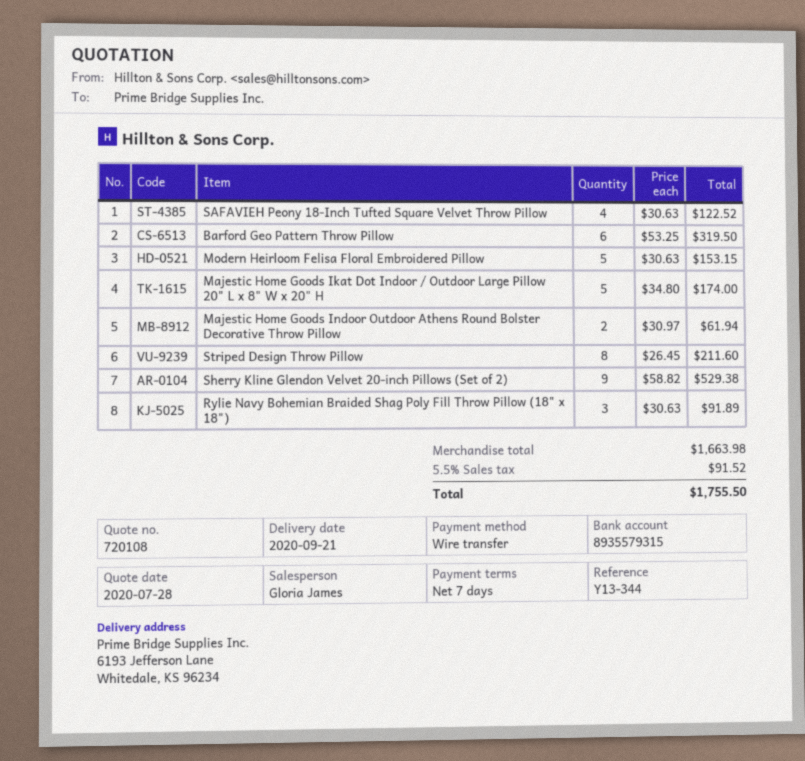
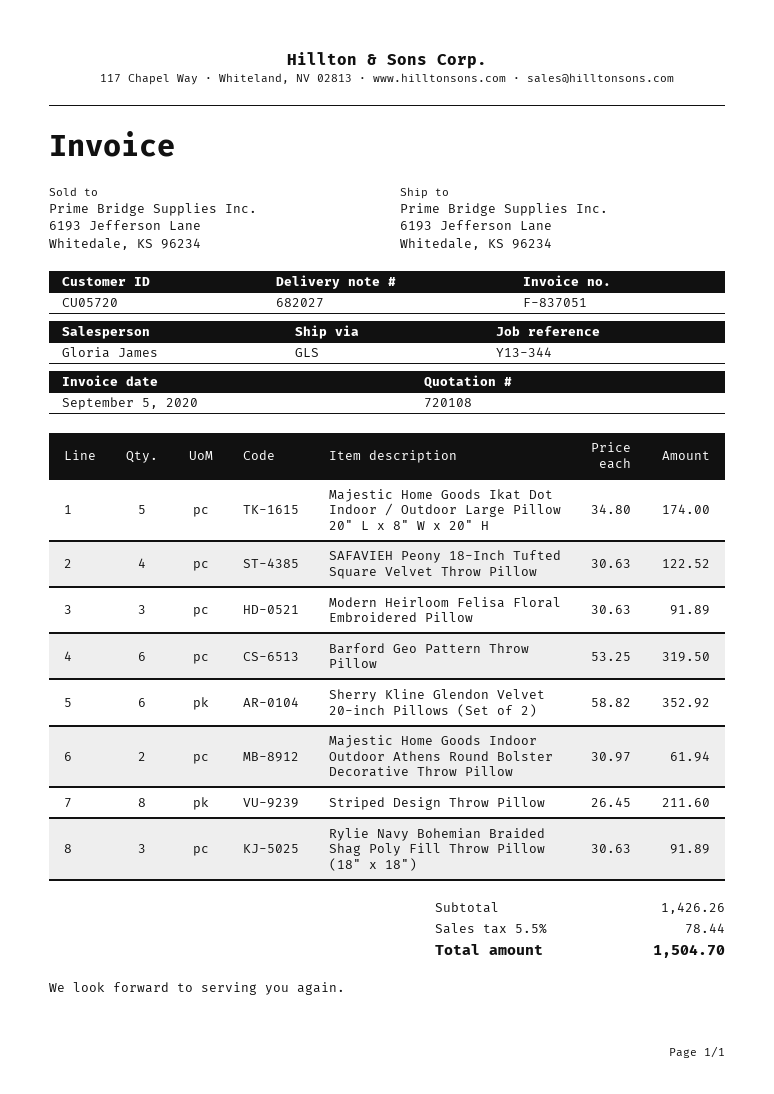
Modern Heirloom Felisa Floral Embroidered Pillow: 5 x 30.63 = 153.15 -> 3 x 30.63 = 91.89
Sherry Kline Glendon Velvet 20-inch Pillows (Set of 2): 9 x 58.82 = 529.38 -> 6 x 58.82 = 352.92
subtotal: 1663.98 -> 1426.26
tax: 5.5% = 91.52 -> 5.5% = 78.44
total: 1755.50 -> 1504.70

